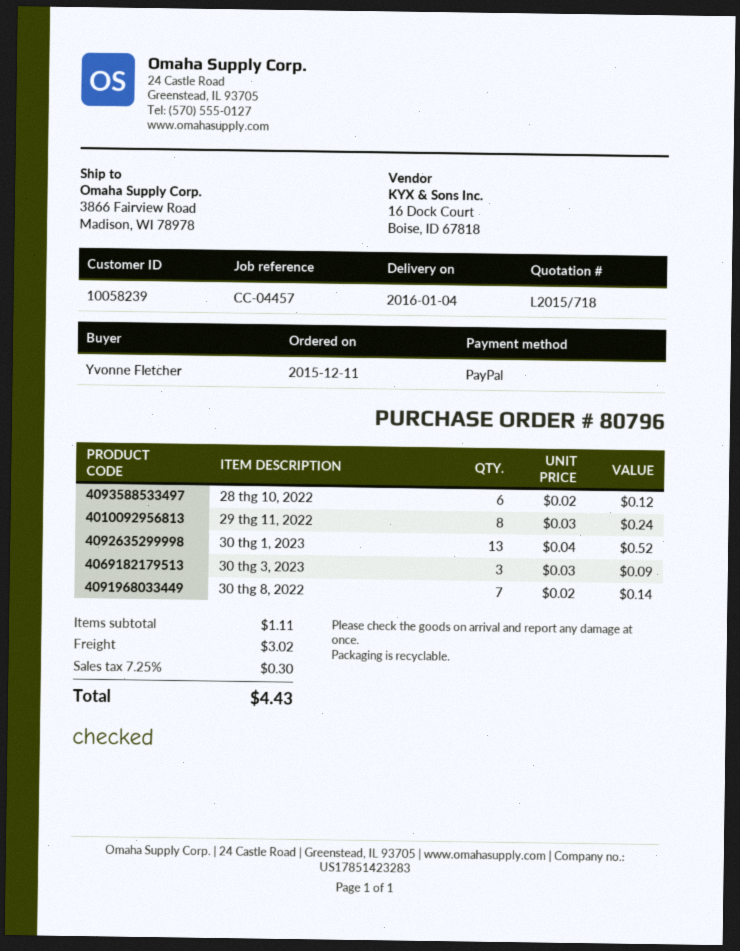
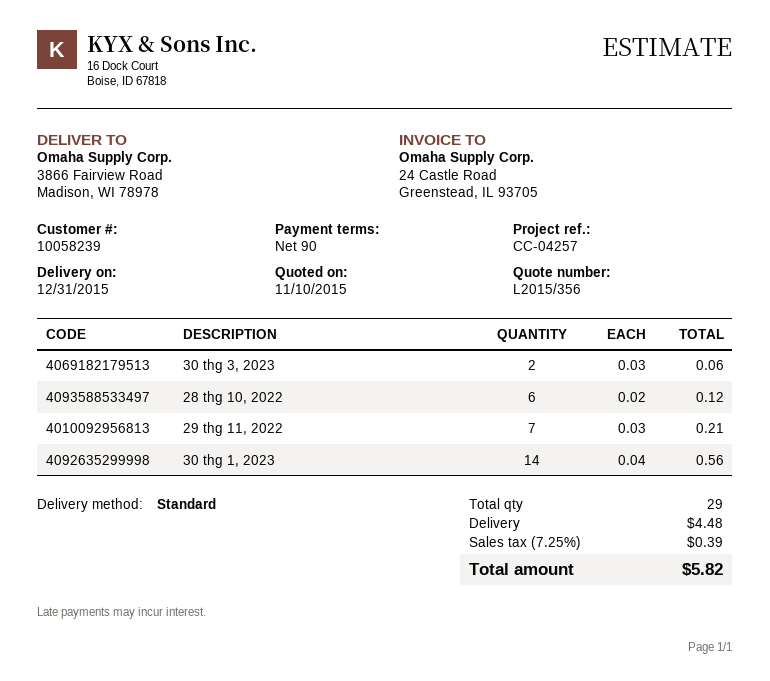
quote number: L2015/718 -> L2015/356
delivery date: 2016-01-04 -> 2015-12-31
reference: CC-04457 -> CC-04257
29 thg 11, 2022: 8 x 0.03 = 0.24 -> 7 x 0.03 = 0.21
30 thg 1, 2023: 13 x 0.04 = 0.52 -> 14 x 0.04 = 0.56
30 thg 3, 2023: 3 x 0.03 = 0.09 -> 2 x 0.03 = 0.06
30 thg 8, 2022: 7 x 0.02 = 0.14 -> none
shipping: 3.02 -> 4.48
tax: 7.25% = 0.30 -> 7.25% = 0.39
total: 4.43 -> 5.82

